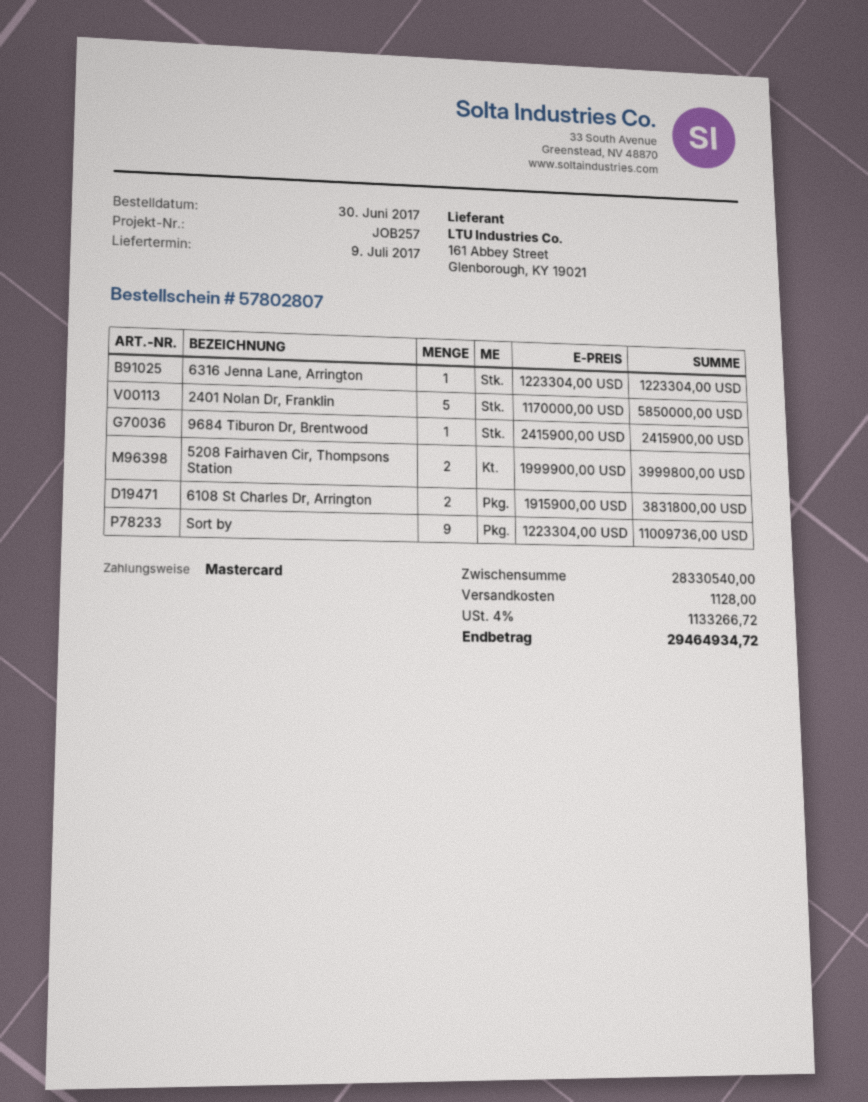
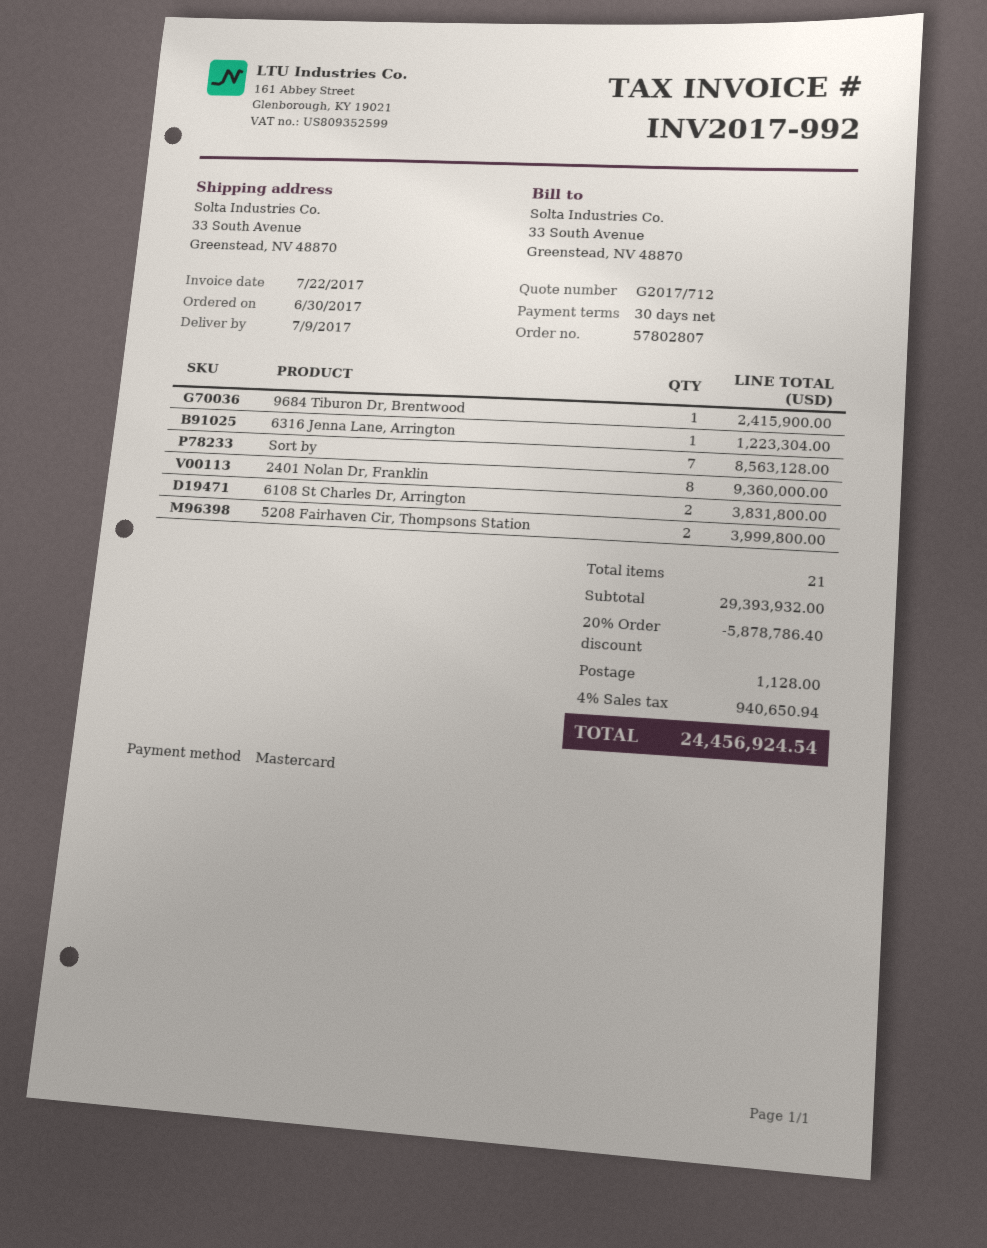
2401 Nolan Dr, Franklin: 5 for 5850000.00 -> 8 for 9360000.00
Sort by: 9 for 11009736.00 -> 7 for 8563128.00
subtotal: 28330540.00 -> 29393932.00
discount: none -> 20% = 5878786.40
tax: 4% = 1133266.72 -> 4% = 940650.94
total: 29464934.72 -> 24456924.54

